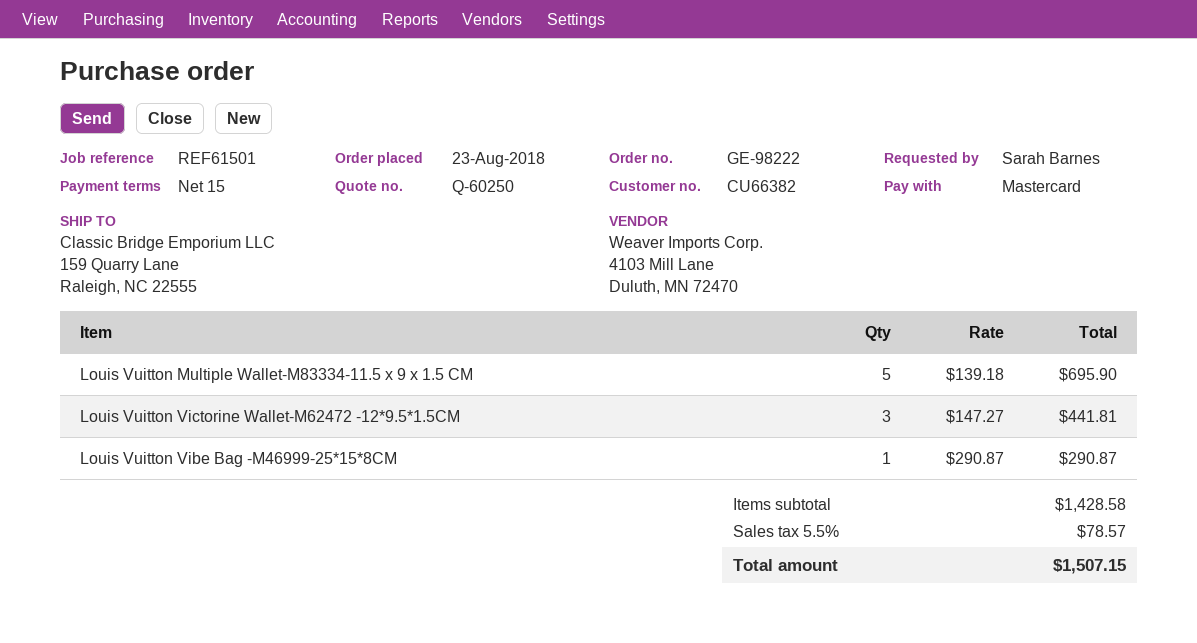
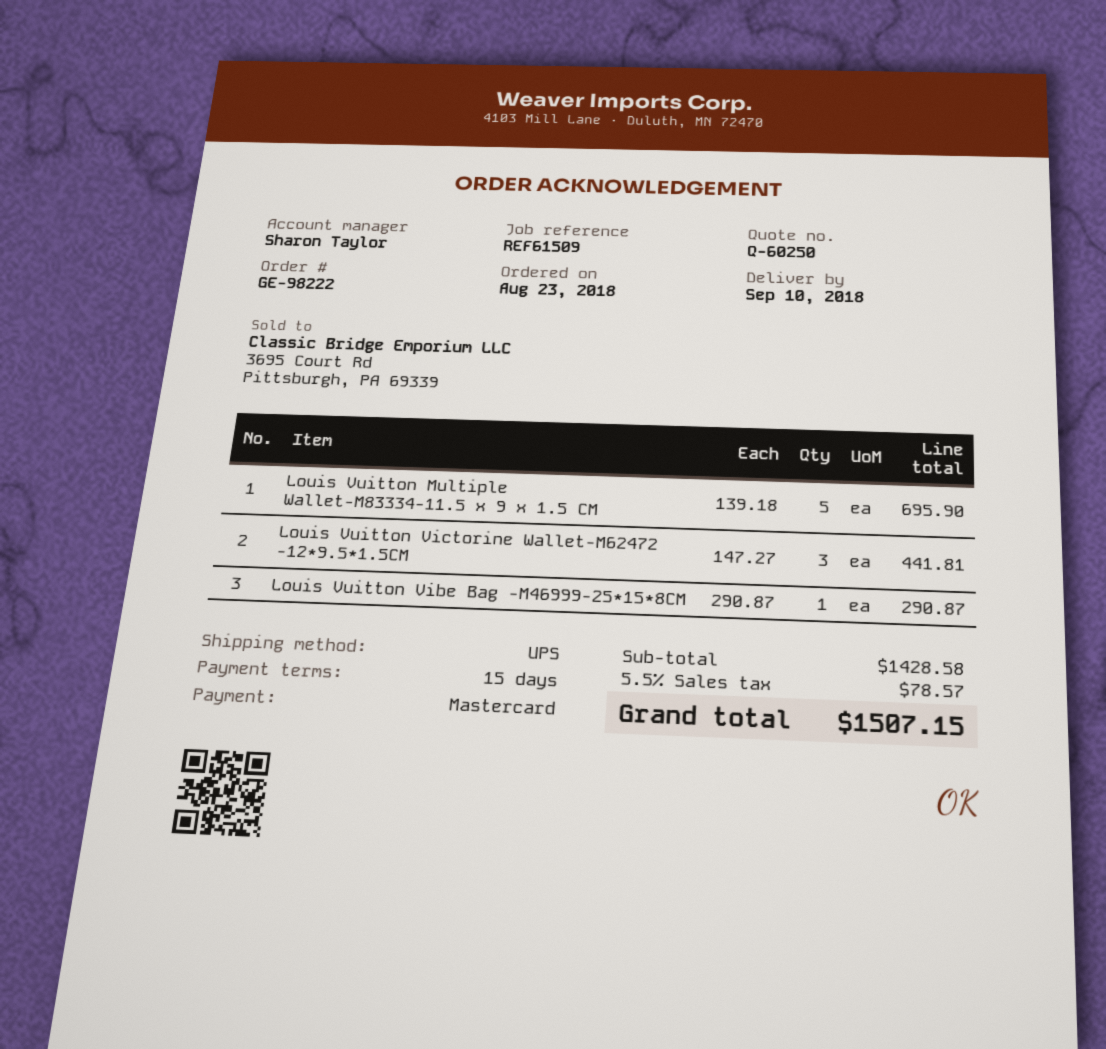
reference: REF61501 -> REF61509

